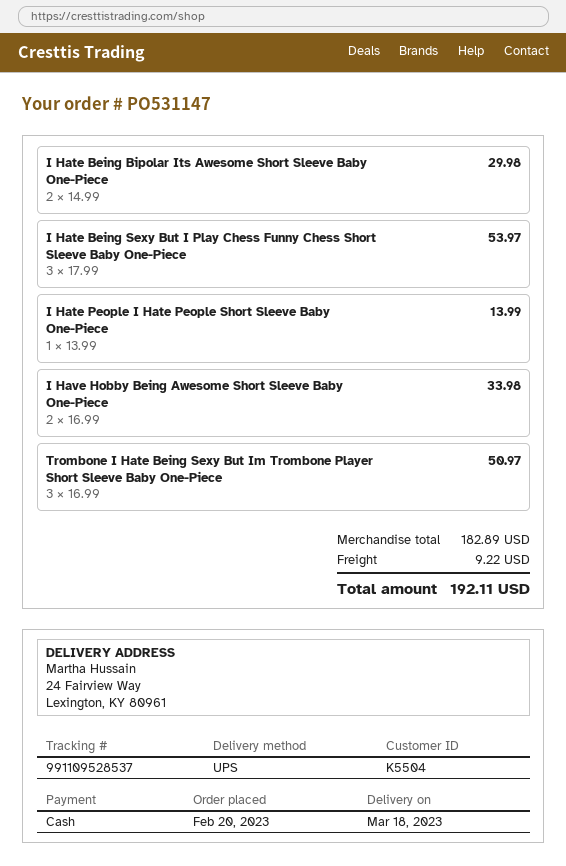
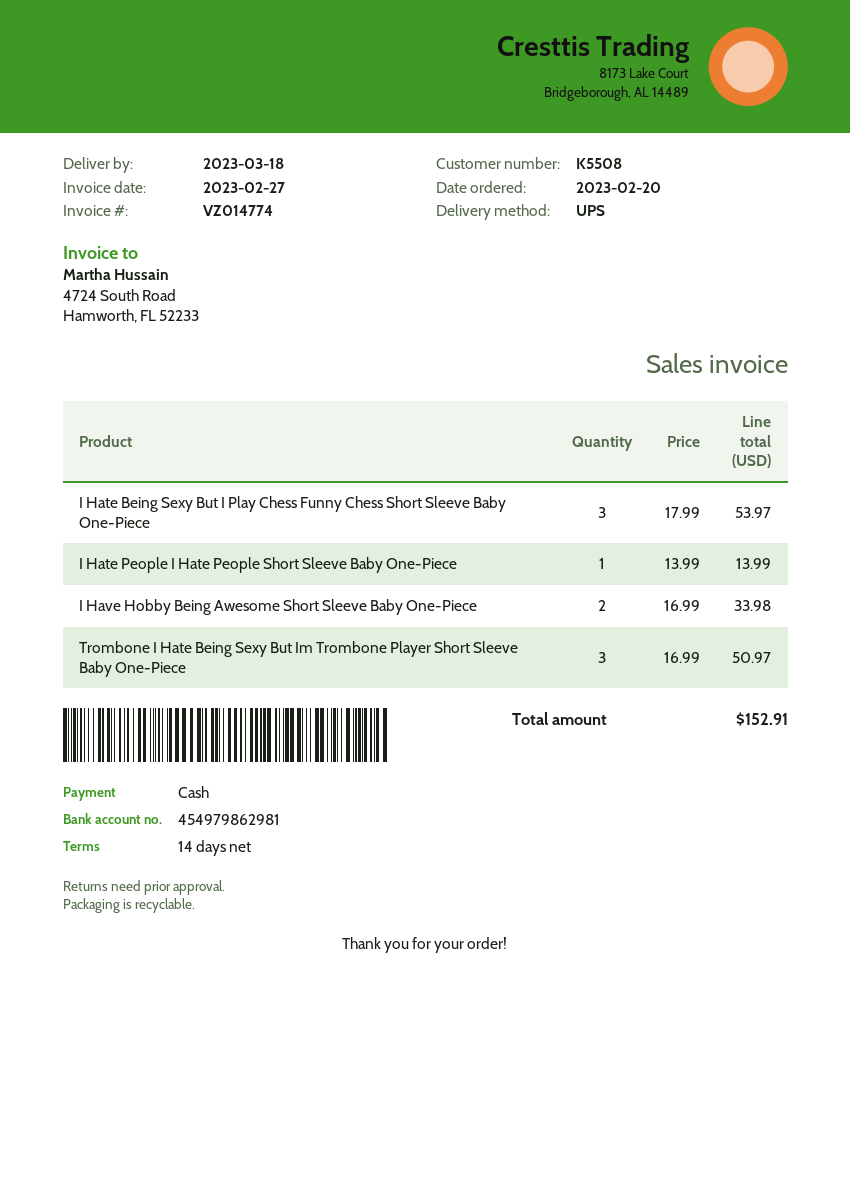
customer number: K5504 -> K5508
I Hate Being Bipolar Its Awesome Short Sleeve Baby One-Piece: 2 x 14.99 = 29.98 -> none
shipping: 9.22 -> none
total: 192.11 -> 152.91

